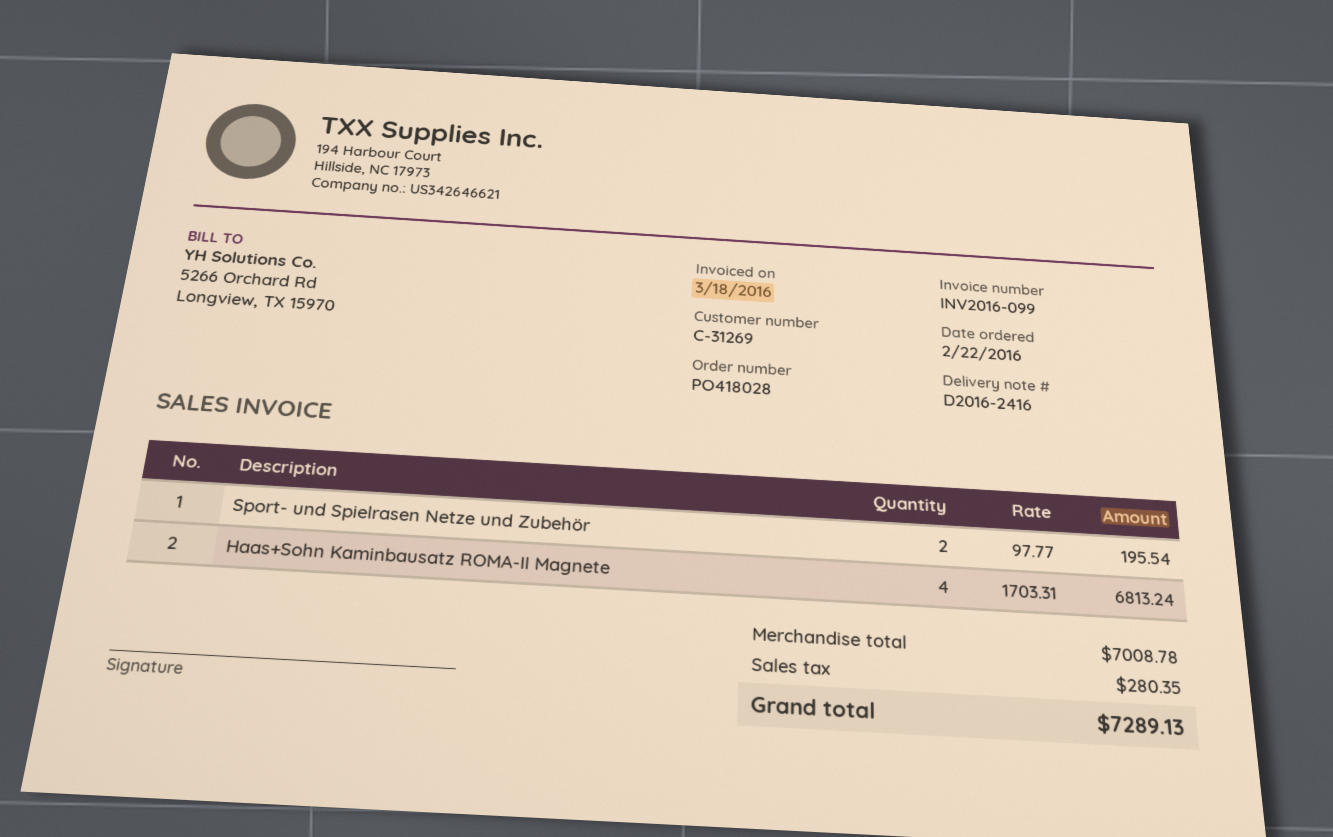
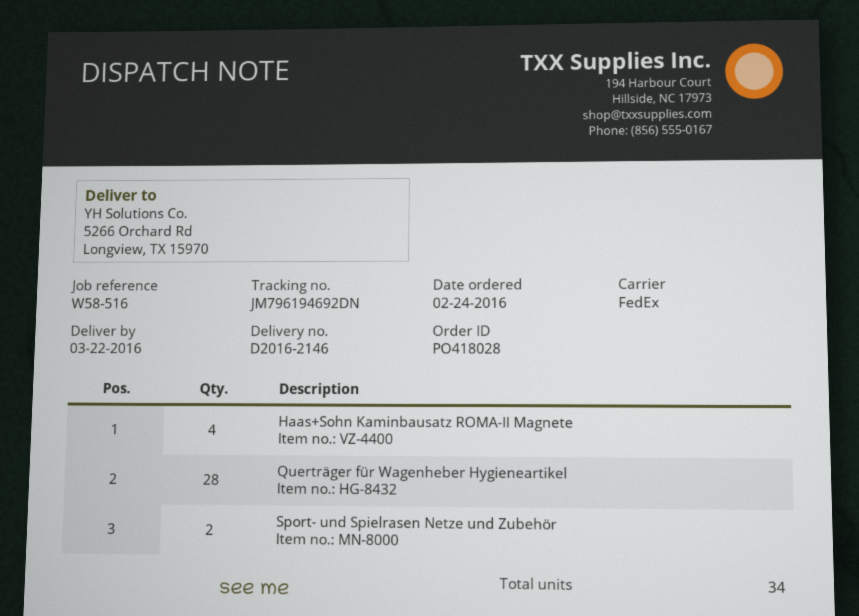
order date: 2016-02-22 -> 2016-02-24
delivery note number: D2016-2416 -> D2016-2146
Querträger für Wagenheber Hygieneartikel: none -> 28

